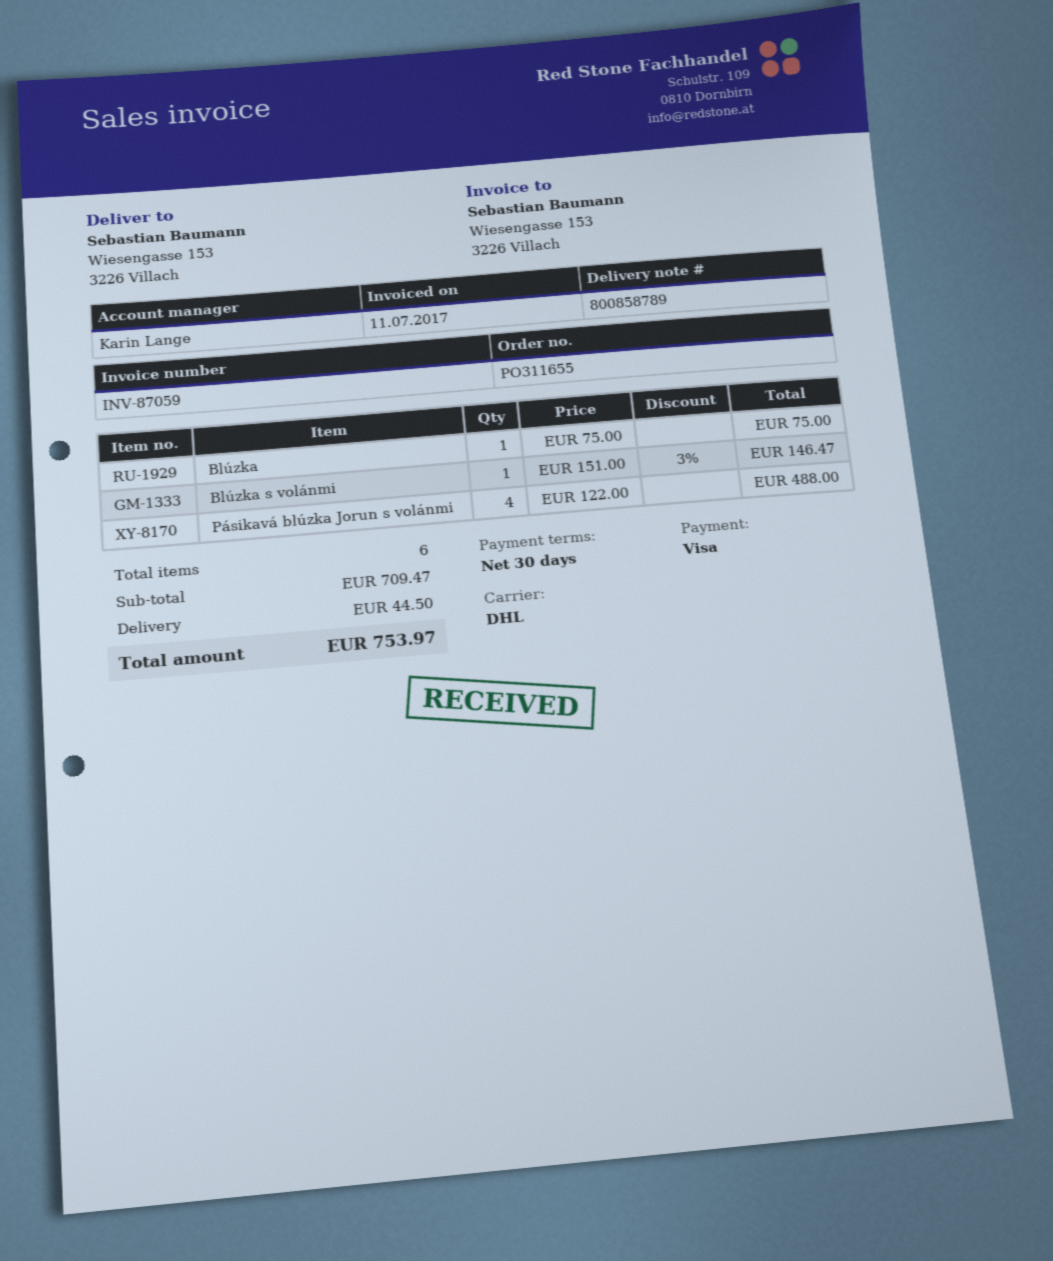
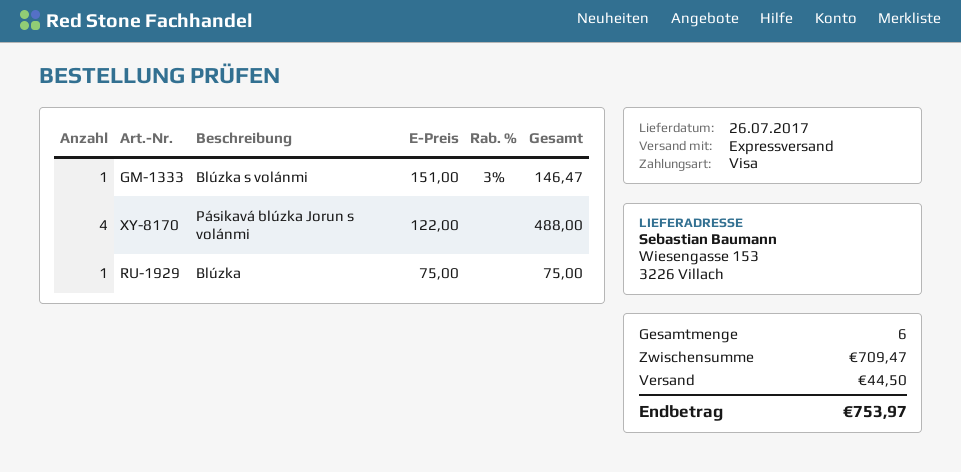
shipping method: DHL -> express

